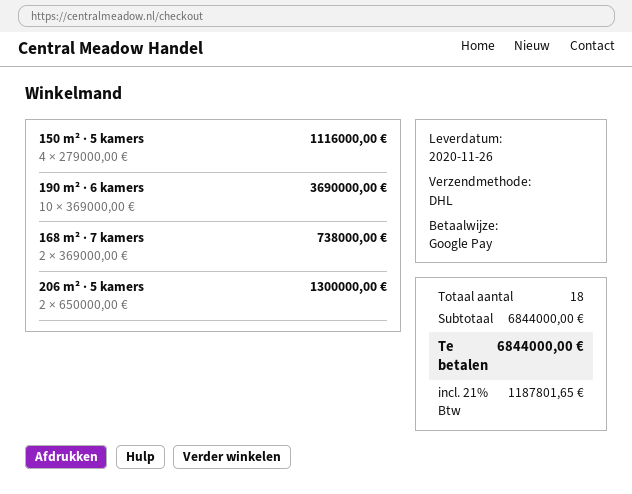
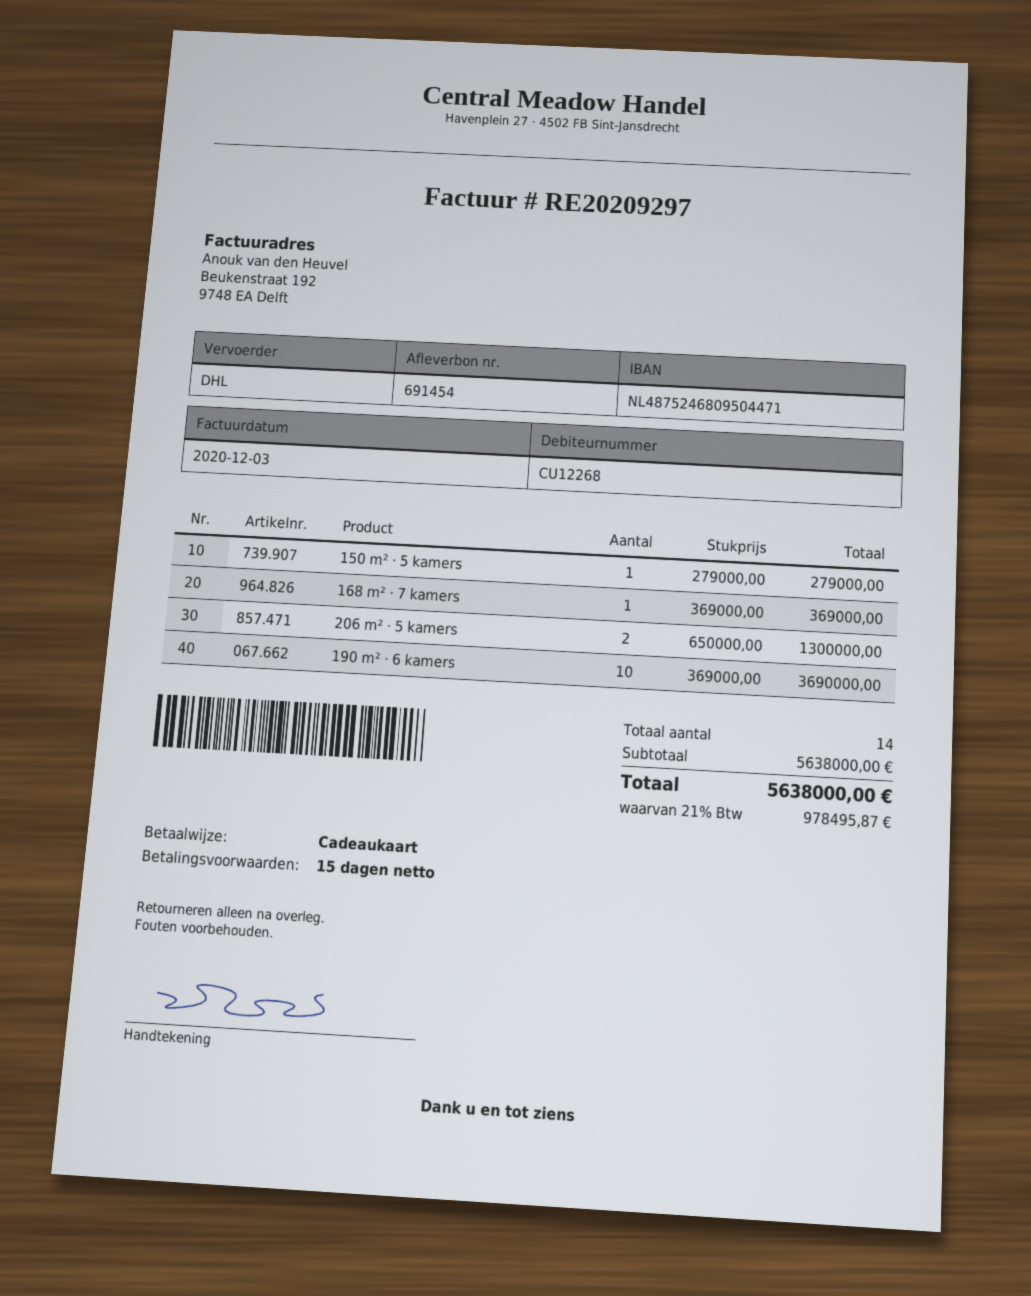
payment method: Google Pay -> gift card
150 m² · 5 kamers: 4 x 279000.00 = 1116000.00 -> 1 x 279000.00 = 279000.00
168 m² · 7 kamers: 2 x 369000.00 = 738000.00 -> 1 x 369000.00 = 369000.00
total quantity: 18 -> 14
subtotal: 6844000.00 -> 5638000.00
tax: 21% = 1187801.65 -> 21% = 978495.87
total: 6844000.00 -> 5638000.00

